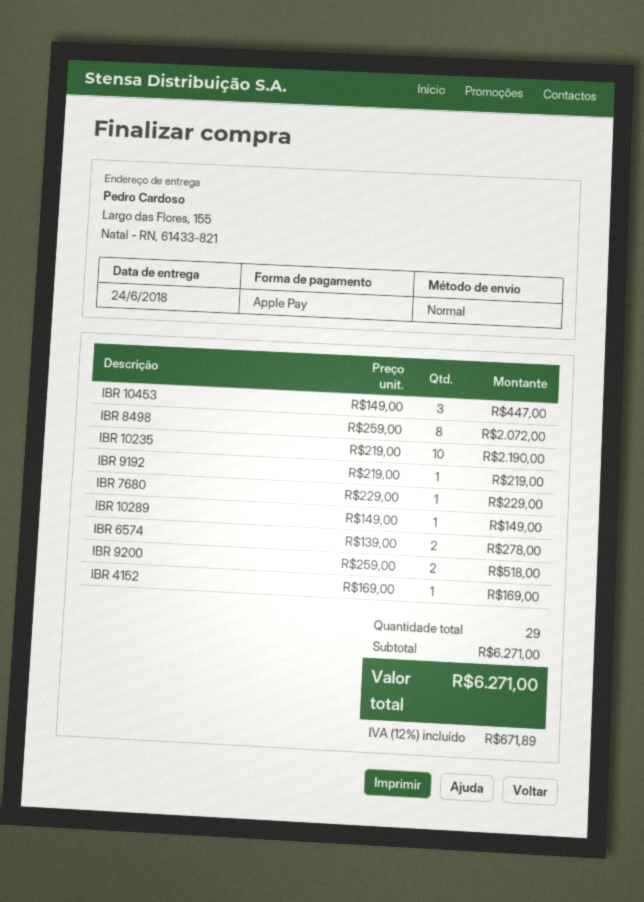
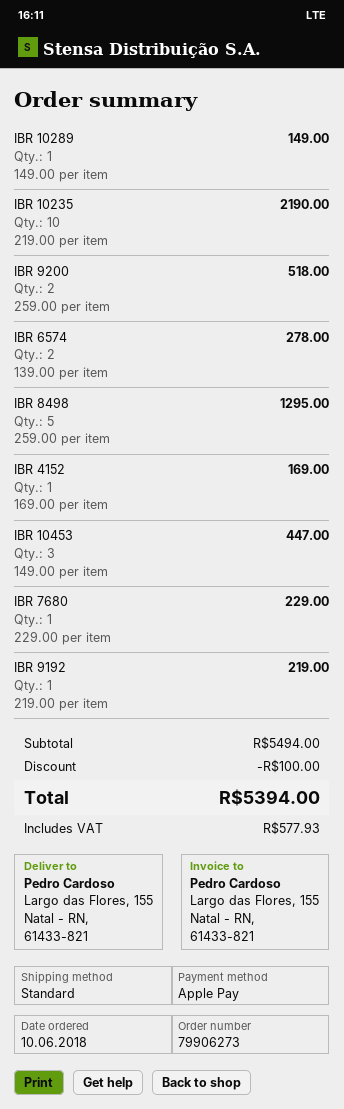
IBR 8498: 8 x 259.00 = 2072.00 -> 5 x 259.00 = 1295.00
subtotal: 6271.00 -> 5494.00
discount: none -> 100.00
tax: 671.89 -> 577.93
total: 6271.00 -> 5394.00

